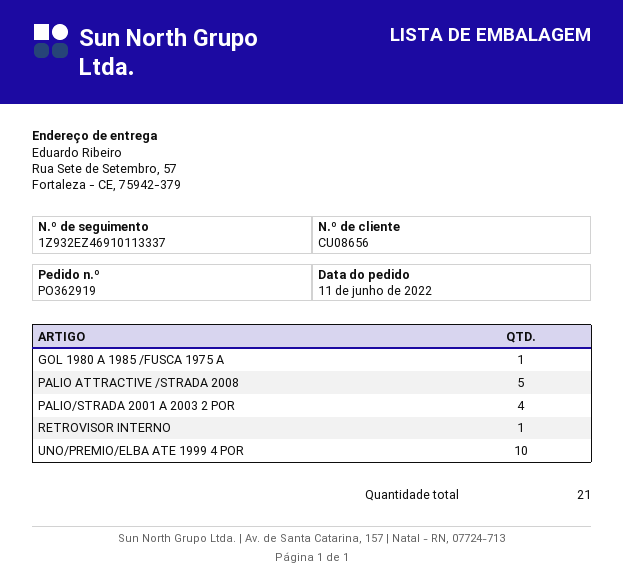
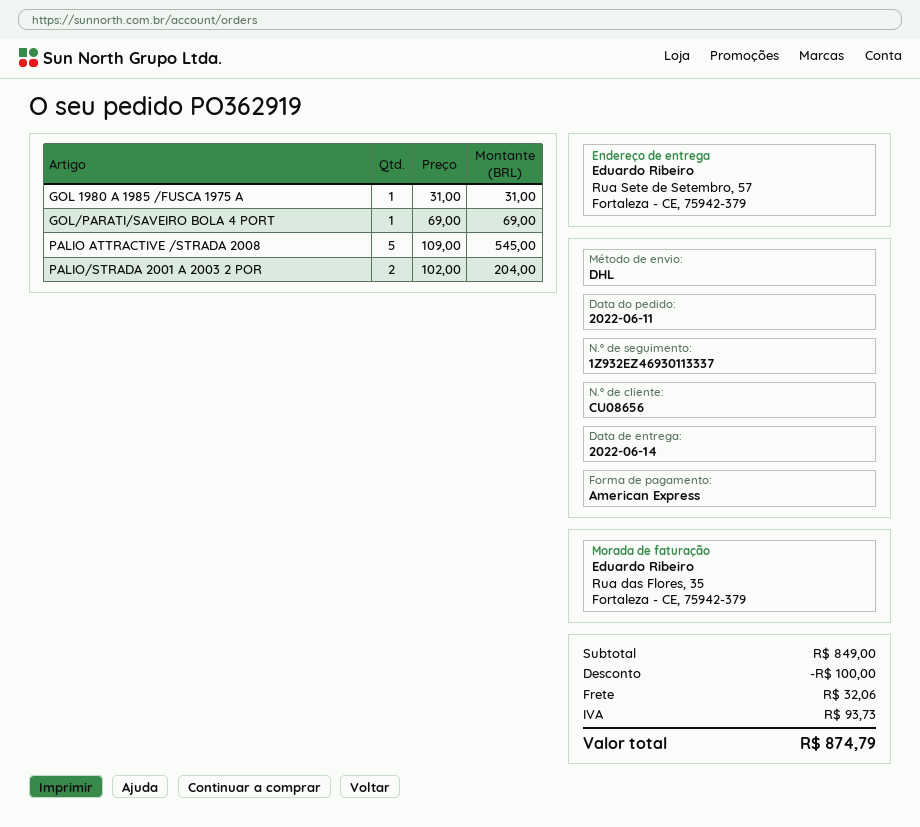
tracking number: 1Z932EZ46910113337 -> 1Z932EZ46930113337
PALIO/STRADA 2001 A 2003 2 POR: 4 -> 2
RETROVISOR INTERNO: 1 -> none
UNO/PREMIO/ELBA ATE 1999 4 POR: 10 -> none
GOL/PARATI/SAVEIRO BOLA 4 PORT: none -> 1

